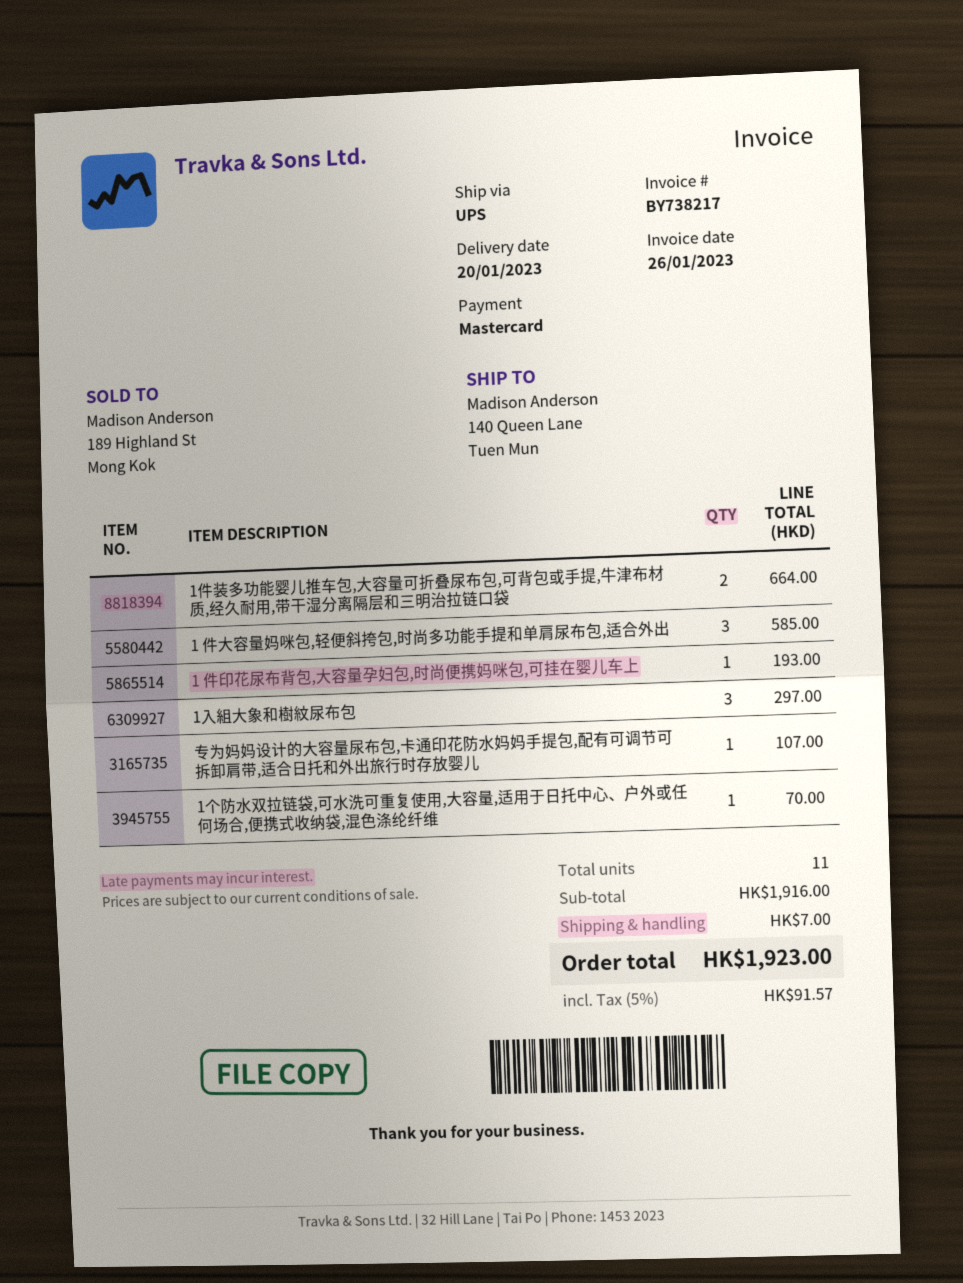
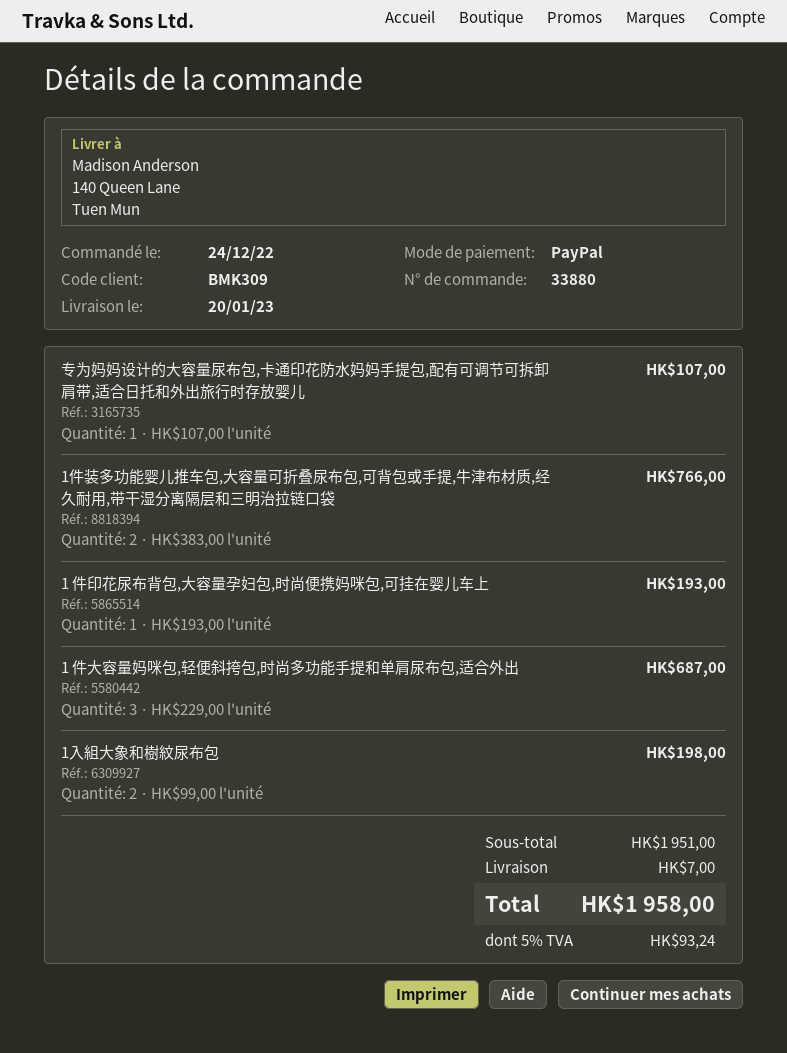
payment method: Mastercard -> PayPal
1件装多功能婴儿推车包,大容量可折叠尿布包,可背包或手提,牛津布材质,经久耐用,带干湿分离隔层和三明治拉链口袋: 2 for 664.00 -> 2 for 766.00
1 件大容量妈咪包,轻便斜挎包,时尚多功能手提和单肩尿布包,适合外出: 3 for 585.00 -> 3 for 687.00
1入組大象和樹紋尿布包: 3 for 297.00 -> 2 for 198.00
1个防水双拉链袋,可水洗可重复使用,大容量,适用于日托中心、户外或任何场合,便携式收纳袋,混色涤纶纤维: 1 for 70.00 -> none
subtotal: 1916.00 -> 1951.00
tax: 5% = 91.57 -> 5% = 93.24
total: 1923.00 -> 1958.00

